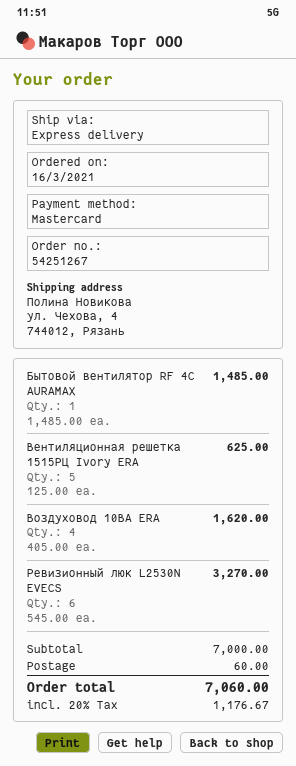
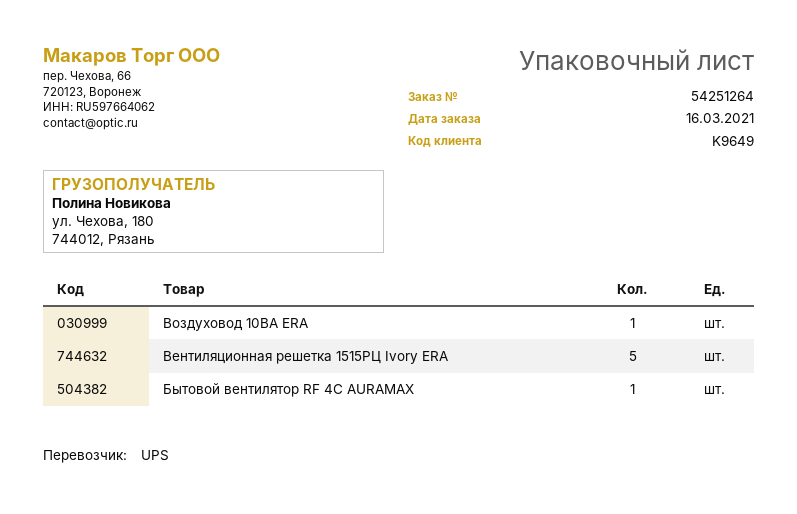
order number: 54251267 -> 54251264
shipping method: express -> UPS
ship to: ул. Чехова, 4, 744012, Рязань -> ул. Чехова, 180, 744012, Рязань
Воздуховод 10ВА ERA: 4 -> 1
Ревизионный люк L2530N EVECS: 6 -> none

